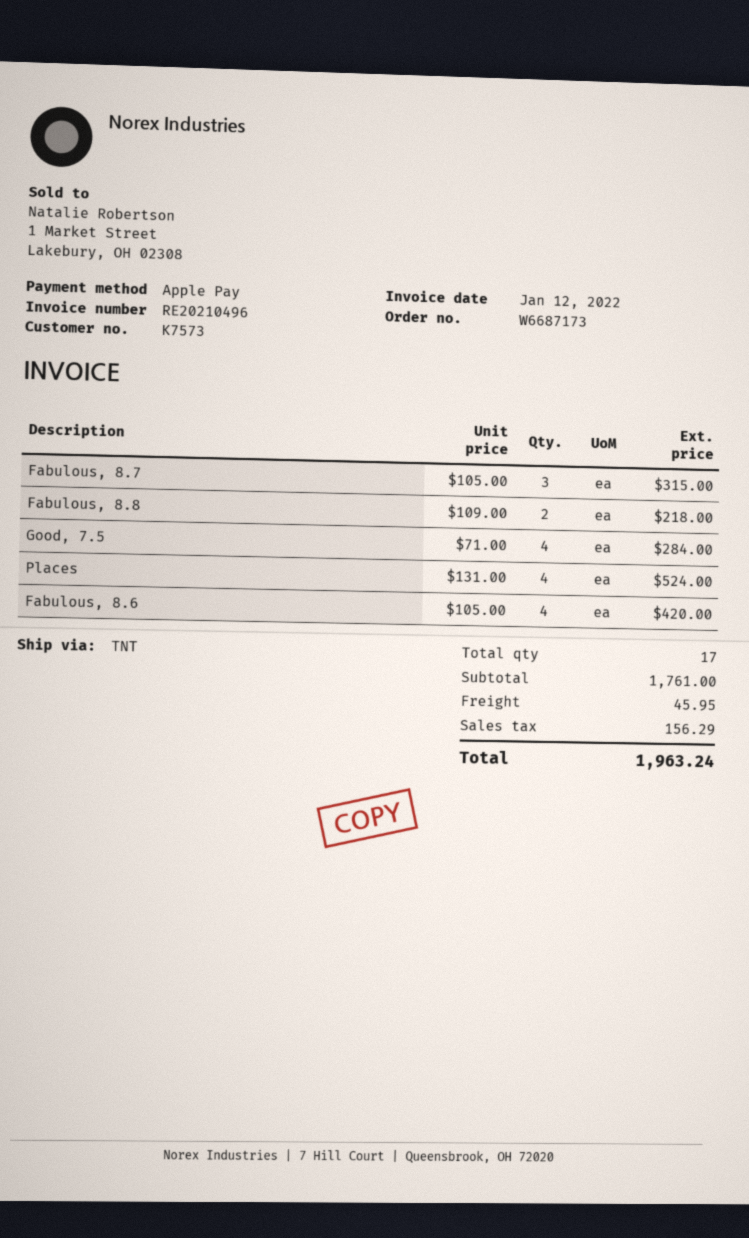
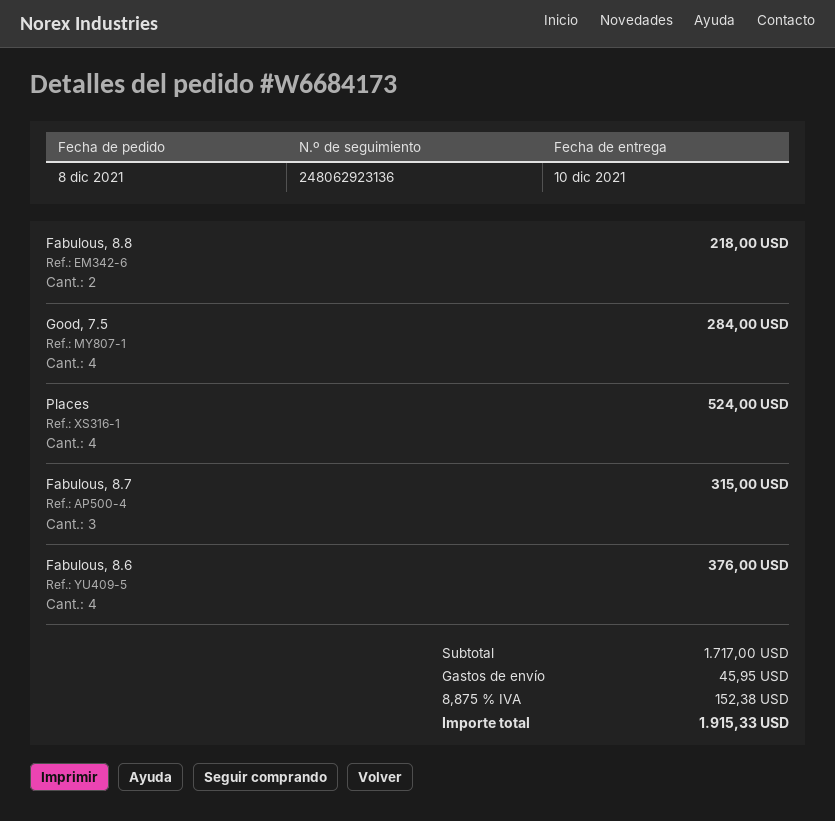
order number: W6687173 -> W6684173
Fabulous, 8.6: 4 for 420.00 -> 4 for 376.00
subtotal: 1761.00 -> 1717.00
tax: 156.29 -> 152.38
total: 1963.24 -> 1915.33

